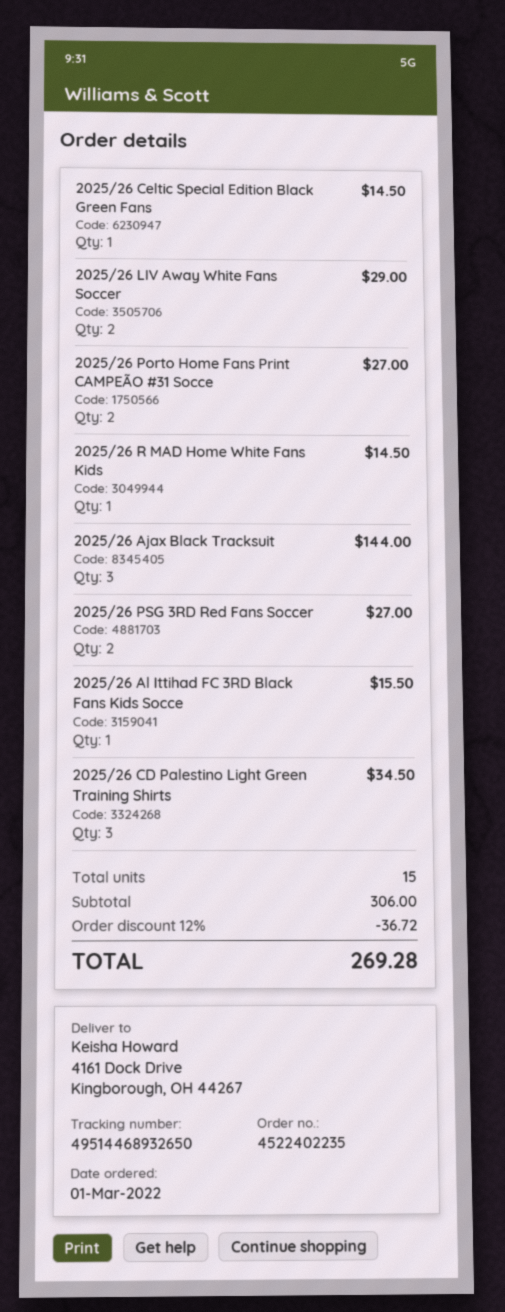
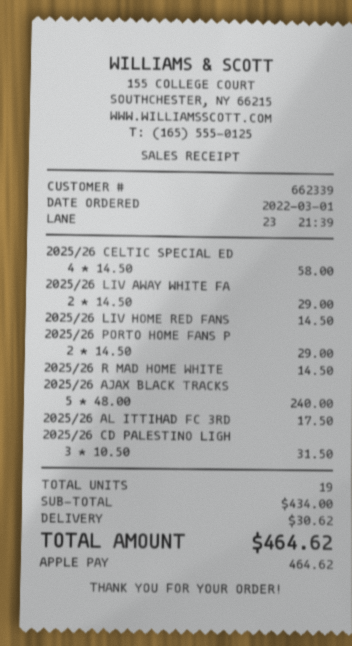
2025/26 Celtic Special Edition Black Green Fans: 1 for 14.50 -> 4 for 58.00
2025/26 Porto Home Fans Print CAMPEÃO #31 Socce: 2 for 27.00 -> 2 for 29.00
2025/26 Ajax Black Tracksuit: 3 for 144.00 -> 5 for 240.00
2025/26 PSG 3RD Red Fans Soccer: 2 for 27.00 -> none
2025/26 Al Ittihad FC 3RD Black Fans Kids Socce: 1 for 15.50 -> 1 for 17.50
2025/26 CD Palestino Light Green Training Shirts: 3 for 34.50 -> 3 for 31.50
2025/26 LIV HOME RED FANS: none -> 1 for 14.50
total quantity: 15 -> 19
subtotal: 306.00 -> 434.00
discount: 12% = 36.72 -> none
shipping: none -> 30.62
total: 269.28 -> 464.62

